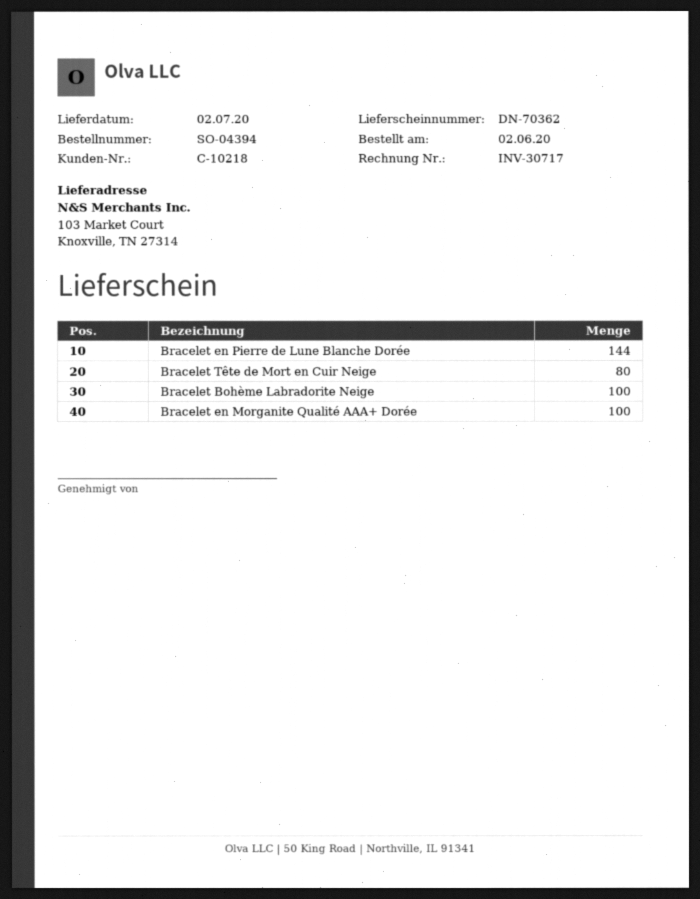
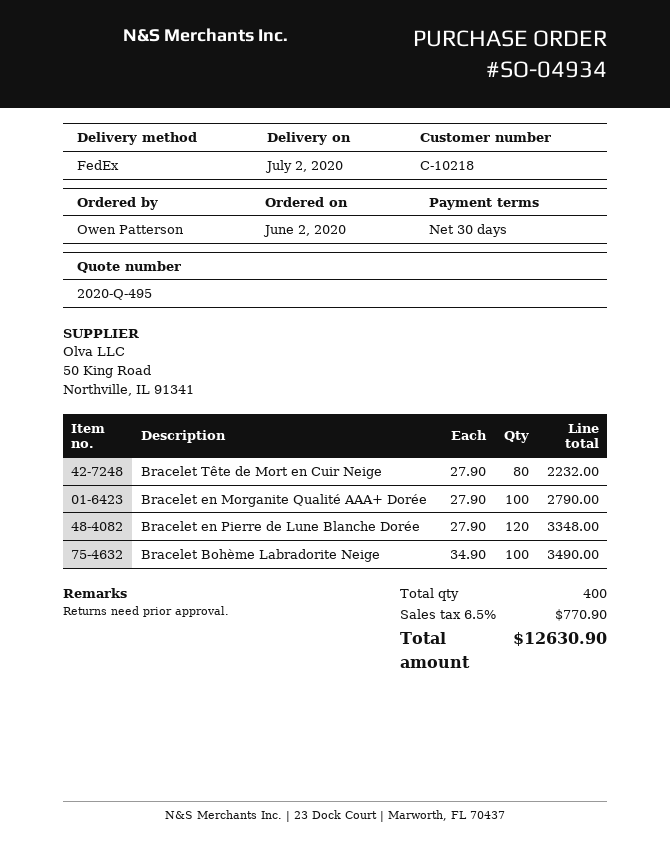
order number: SO-04394 -> SO-04934
Bracelet en Pierre de Lune Blanche Dorée: 144 -> 120

